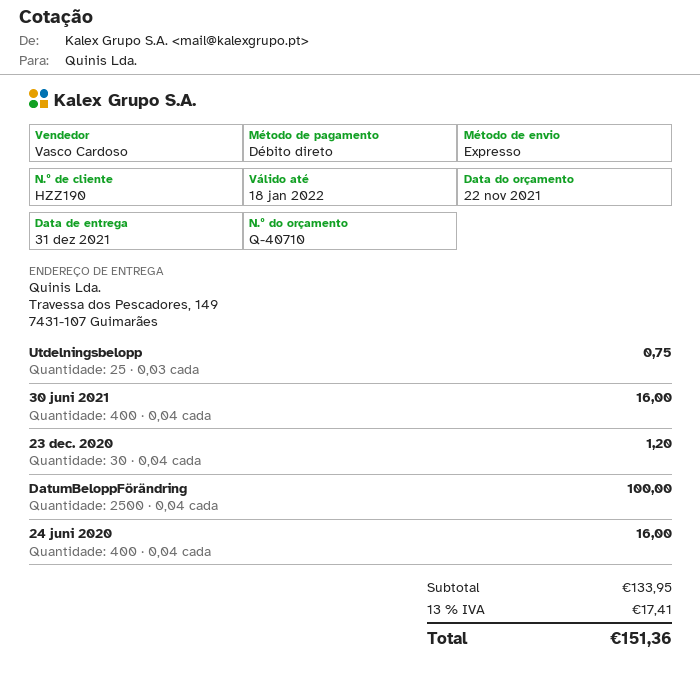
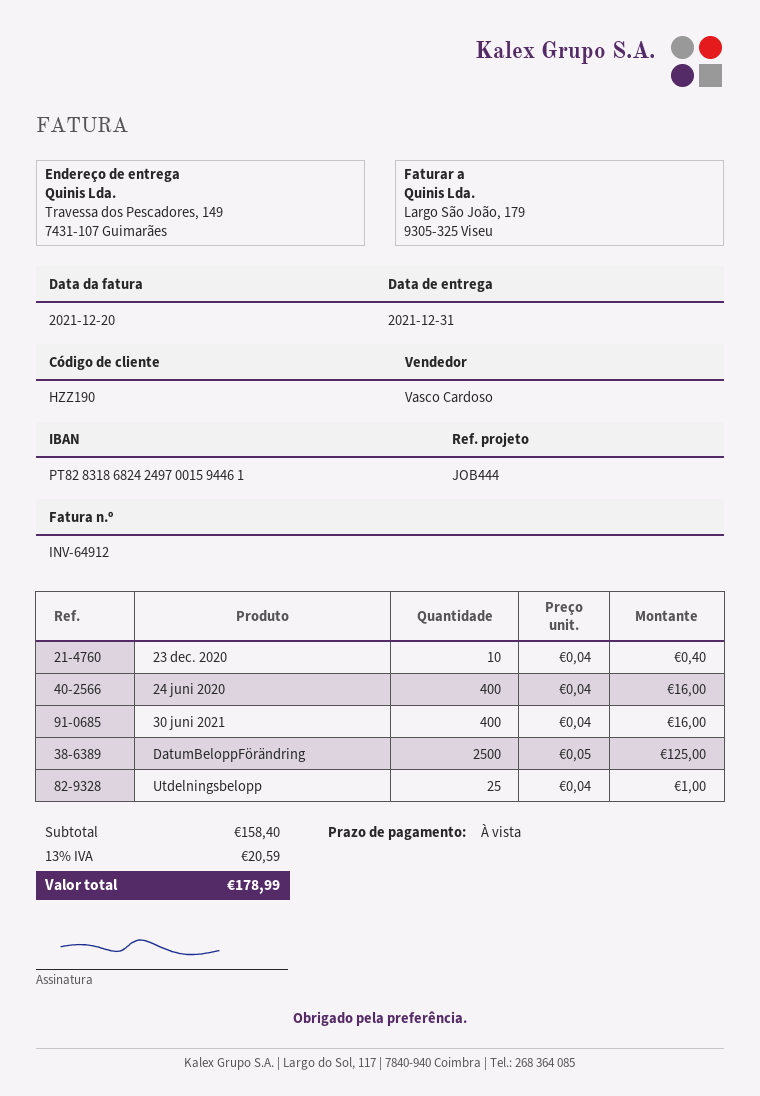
Utdelningsbelopp: 25 x 0.03 = 0.75 -> 25 x 0.04 = 1.00
23 dec. 2020: 30 x 0.04 = 1.20 -> 10 x 0.04 = 0.40
DatumBeloppFörändring: 2500 x 0.04 = 100.00 -> 2500 x 0.05 = 125.00
subtotal: 133.95 -> 158.40
tax: 13% = 17.41 -> 13% = 20.59
total: 151.36 -> 178.99

